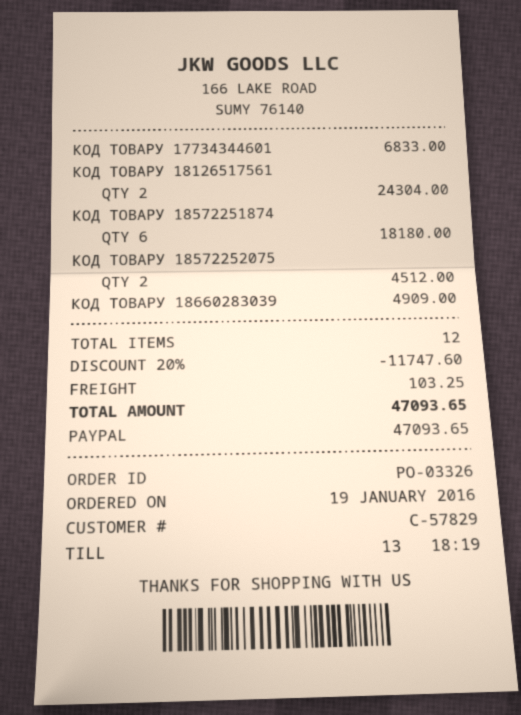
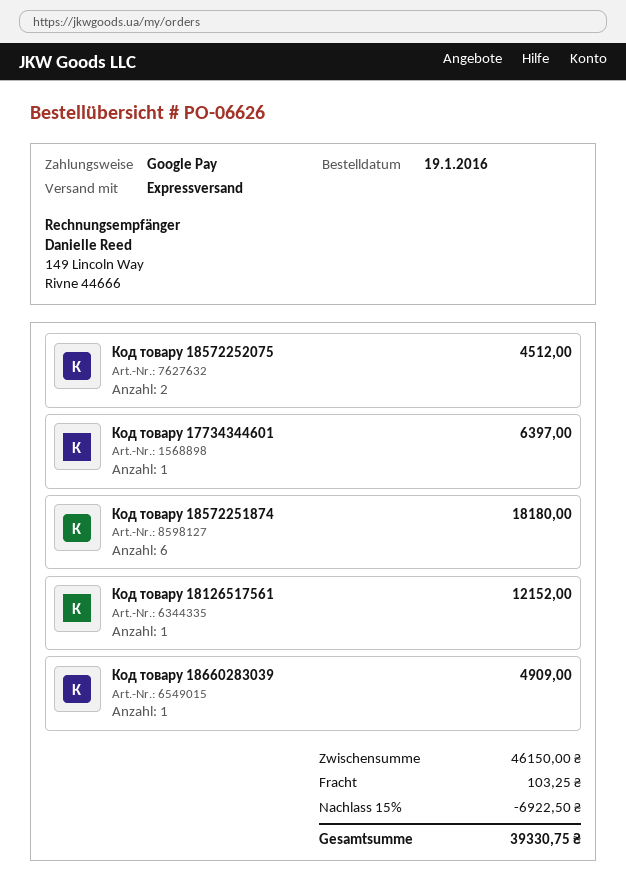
order number: PO-03326 -> PO-06626
payment method: PayPal -> Google Pay
КОД ТОВАРУ 17734344601: 1 for 6833.00 -> 1 for 6397.00
КОД ТОВАРУ 18126517561: 2 for 24304.00 -> 1 for 12152.00
discount: 20% = 11747.60 -> 15% = 6922.50
total: 47093.65 -> 39330.75

